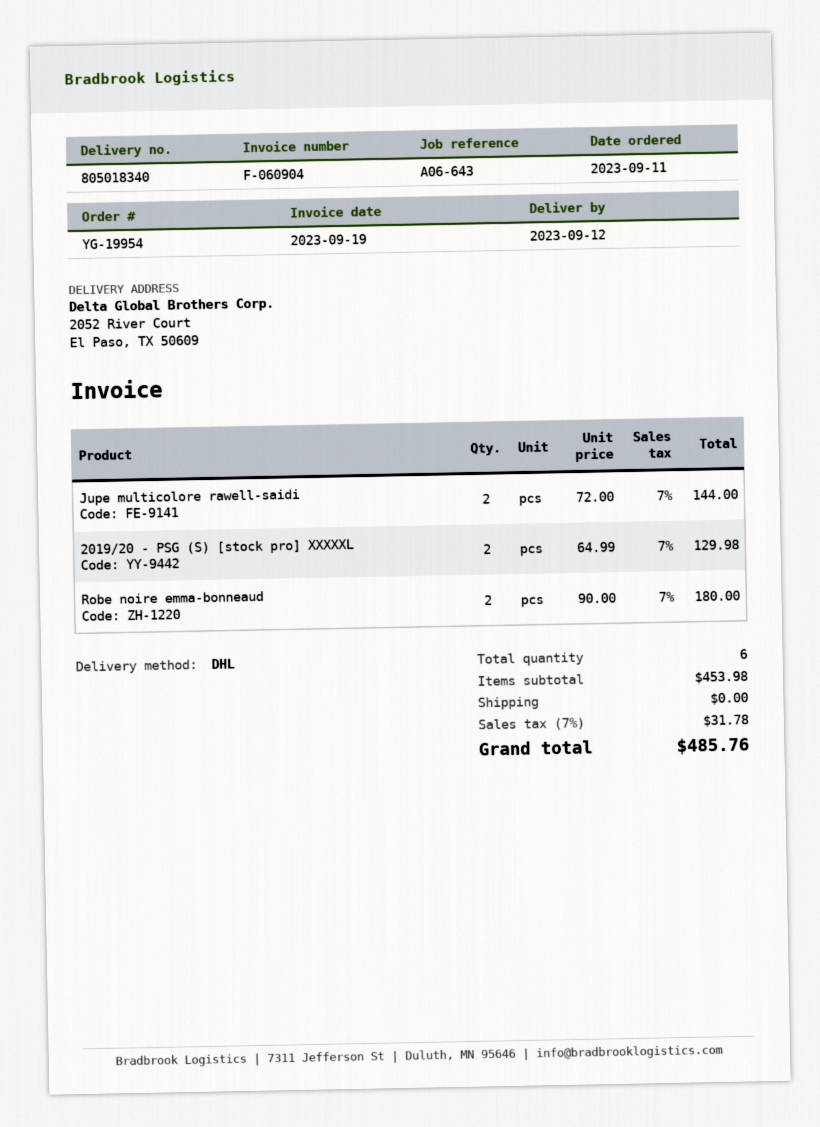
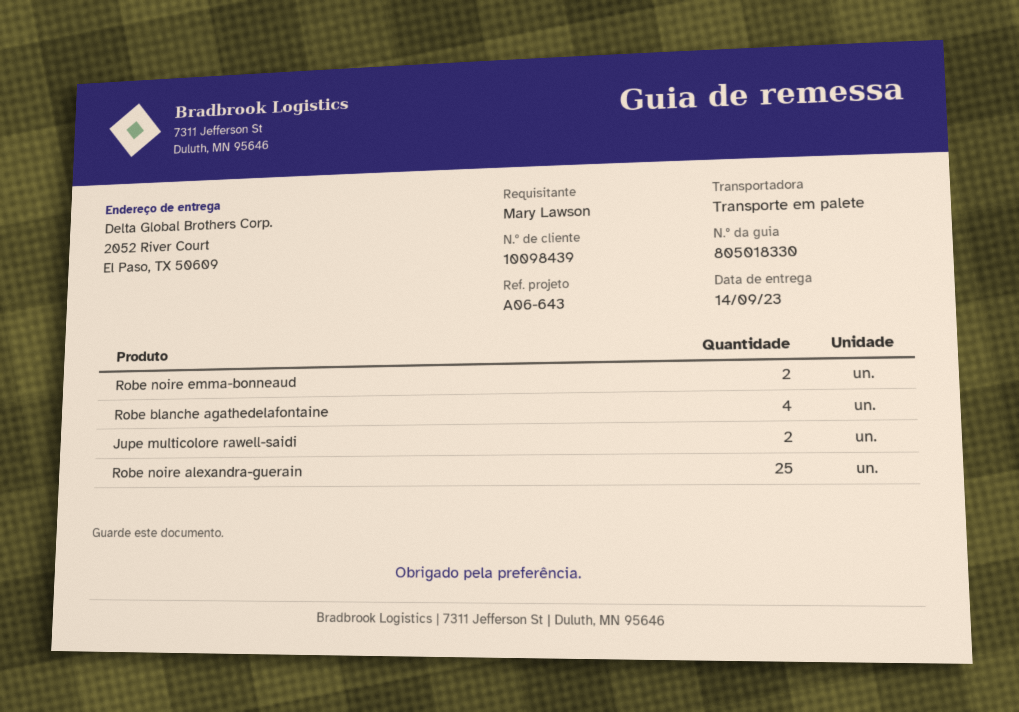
delivery note number: 805018340 -> 805018330
delivery date: 2023-09-12 -> 2023-09-14
shipping method: DHL -> pallet freight
2019/20 - PSG (S) [stock pro] XXXXXL: 2 -> none
Robe blanche agathedelafontaine: none -> 4
Robe noire alexandra-guerain: none -> 25

